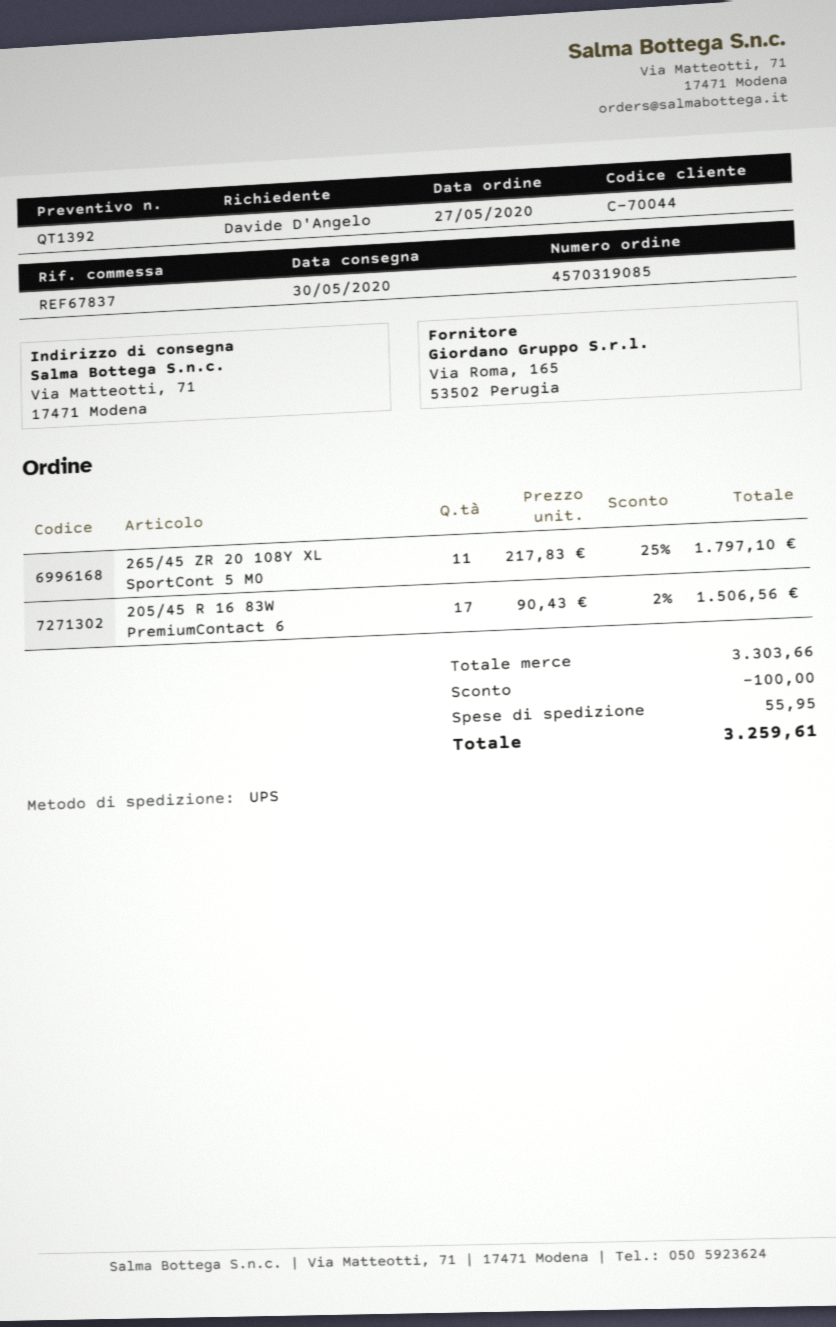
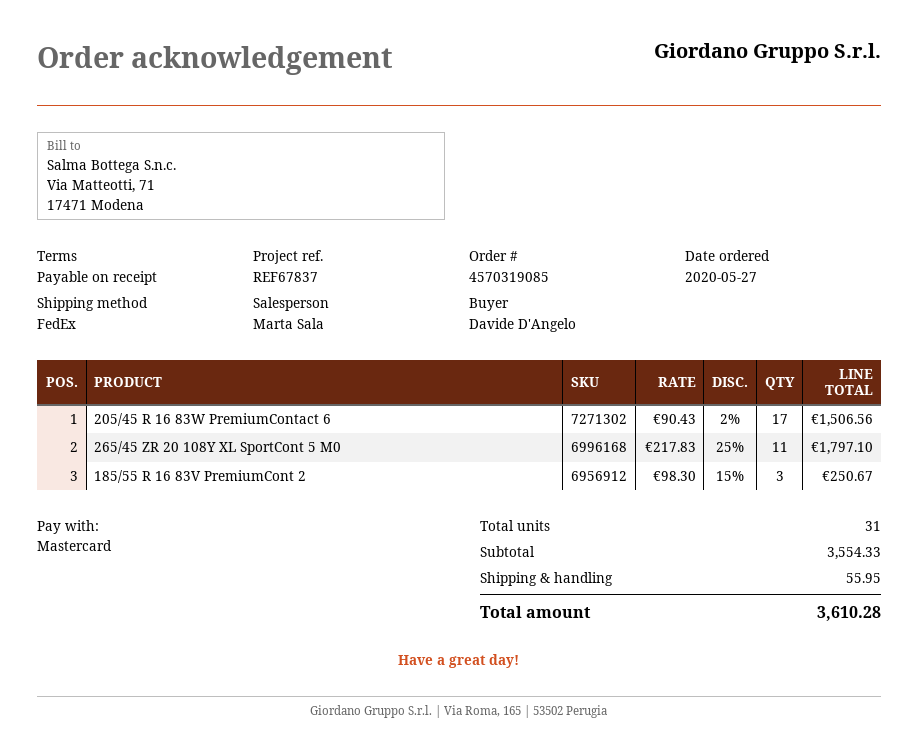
shipping method: UPS -> FedEx
185/55 R 16 83V PremiumCont 2: none -> 3 x 98.30 - 15% = 250.67
subtotal: 3303.66 -> 3554.33
discount: 100.00 -> none
total: 3259.61 -> 3610.28

